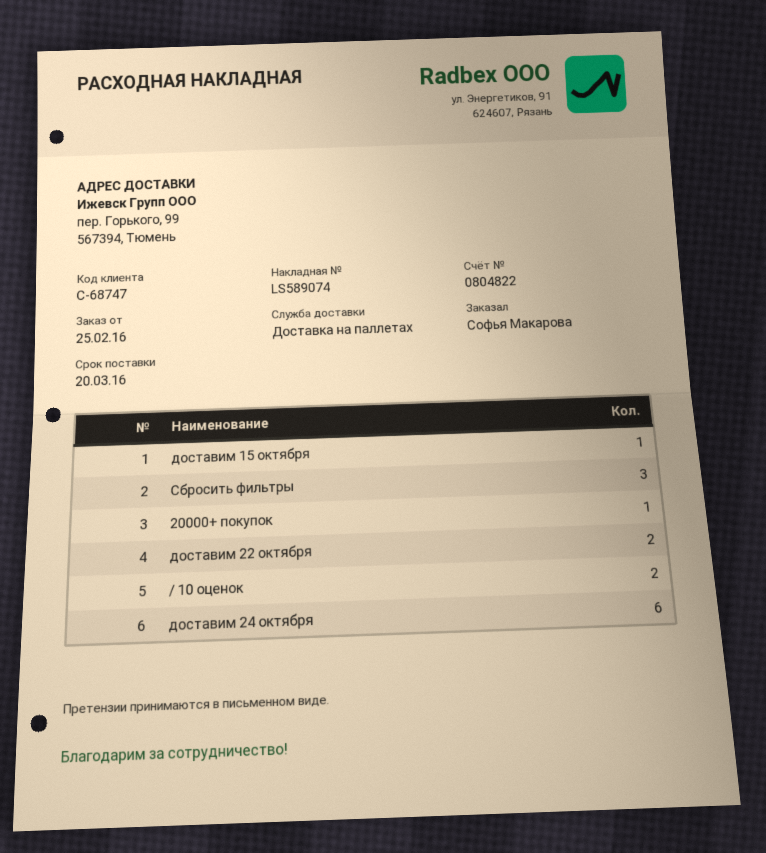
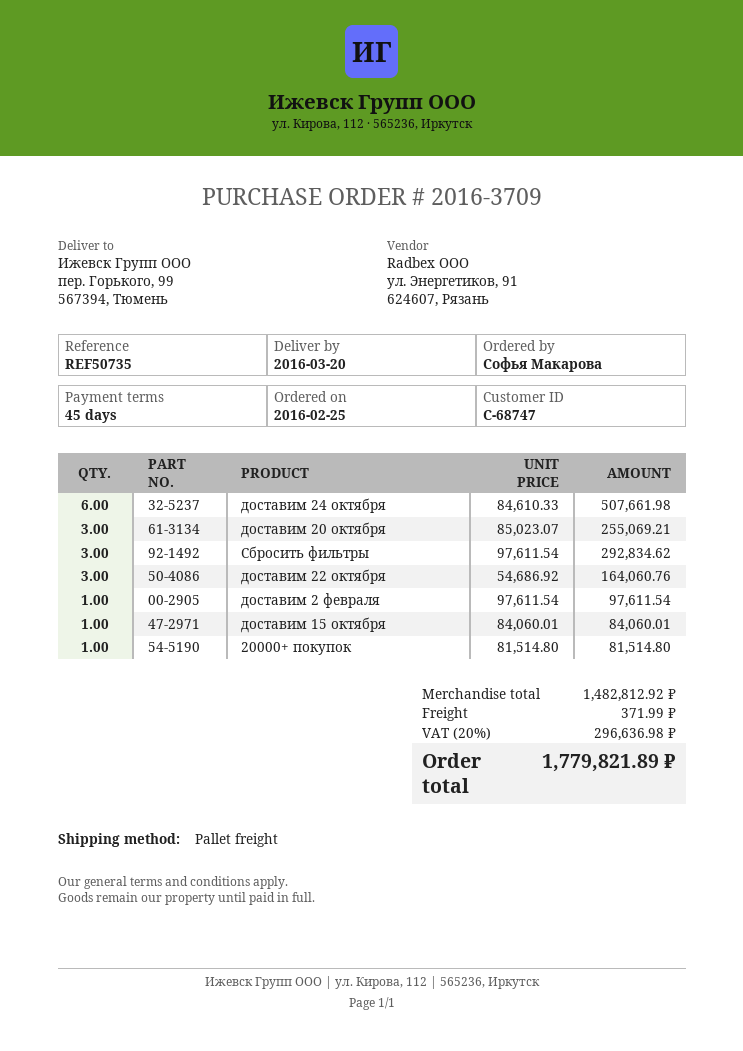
доставим 22 октября: 2 -> 3
/ 10 оценок: 2 -> none
доставим 20 октября: none -> 3
доставим 2 февраля: none -> 1

